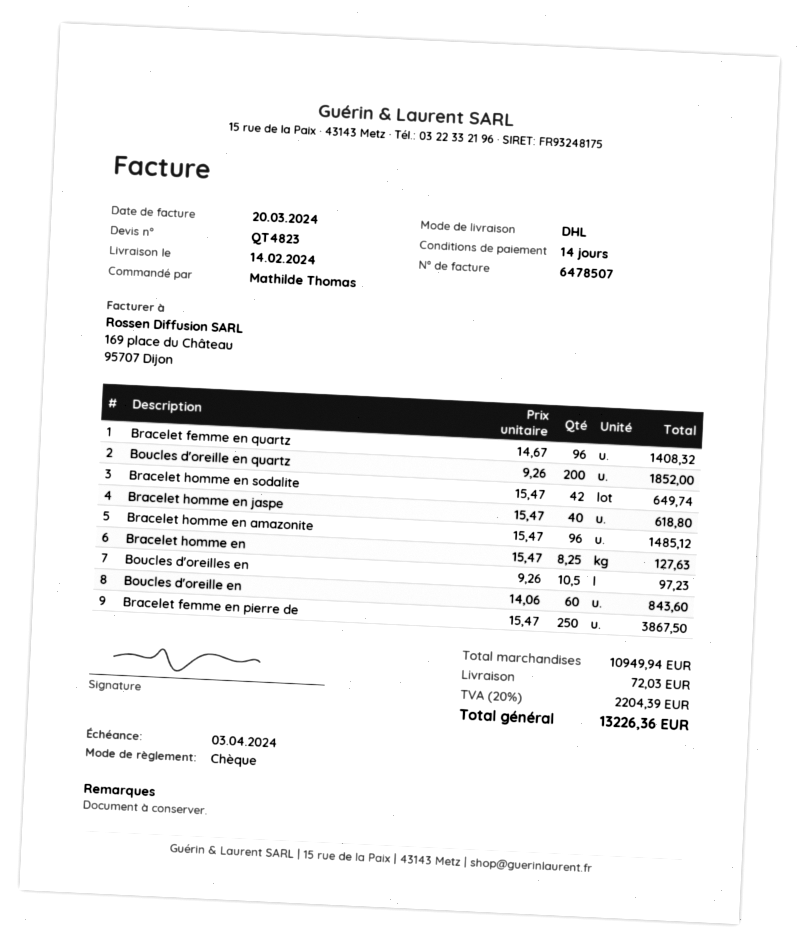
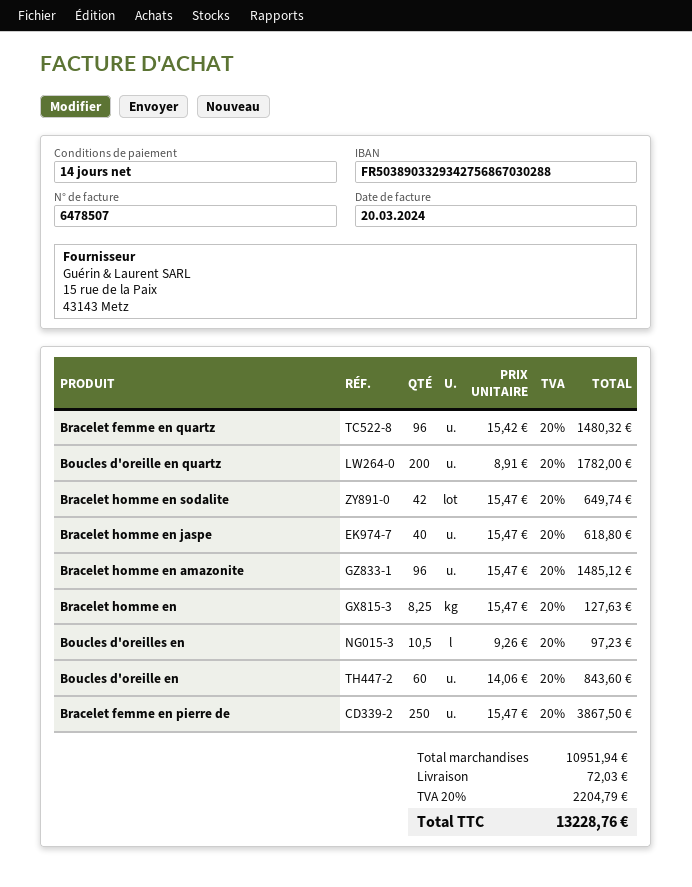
Bracelet femme en quartz: 96 x 14.67 = 1408.32 -> 96 x 15.42 = 1480.32
Boucles d'oreille en quartz: 200 x 9.26 = 1852.00 -> 200 x 8.91 = 1782.00
subtotal: 10949.94 -> 10951.94
tax: 20% = 2204.39 -> 20% = 2204.79
total: 13226.36 -> 13228.76

